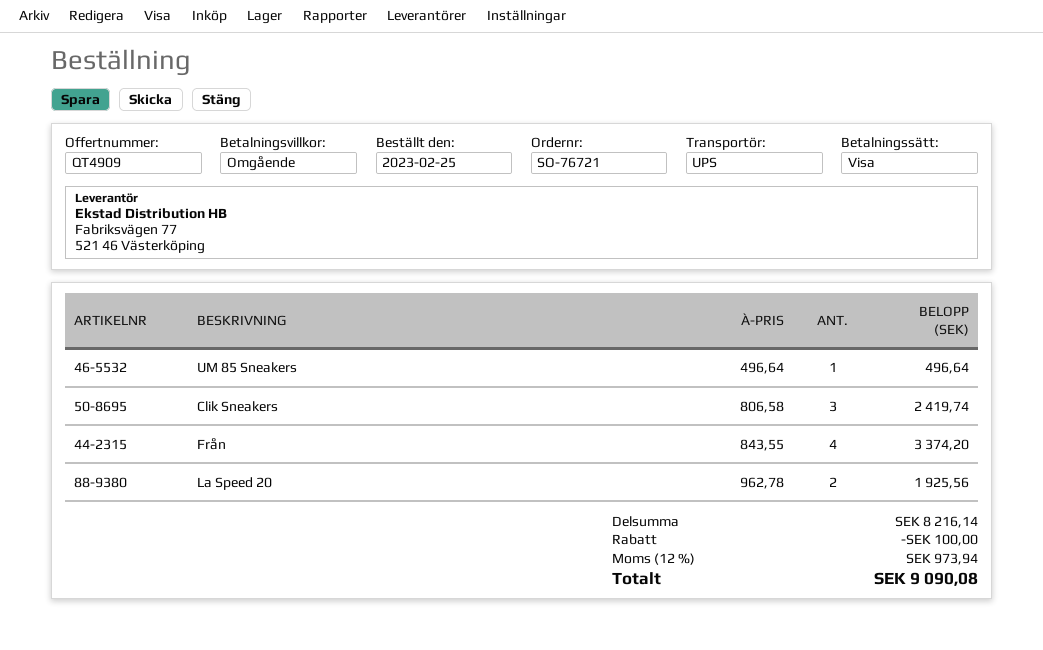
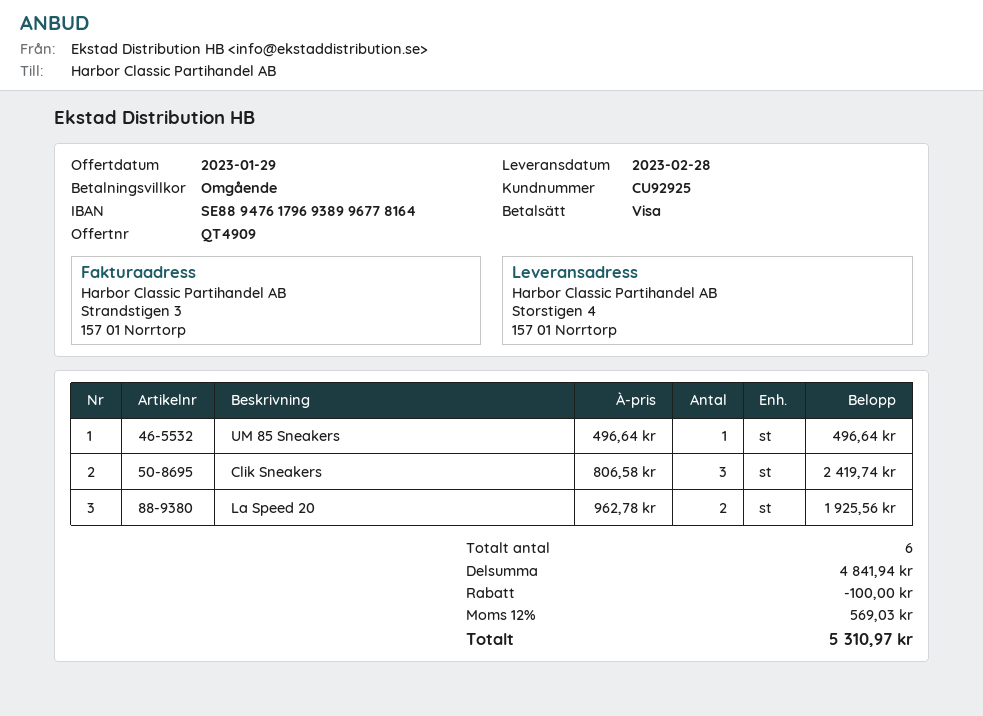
Från: 4 x 843.55 = 3374.20 -> none
subtotal: 8216.14 -> 4841.94
tax: 12% = 973.94 -> 12% = 569.03
total: 9090.08 -> 5310.97

